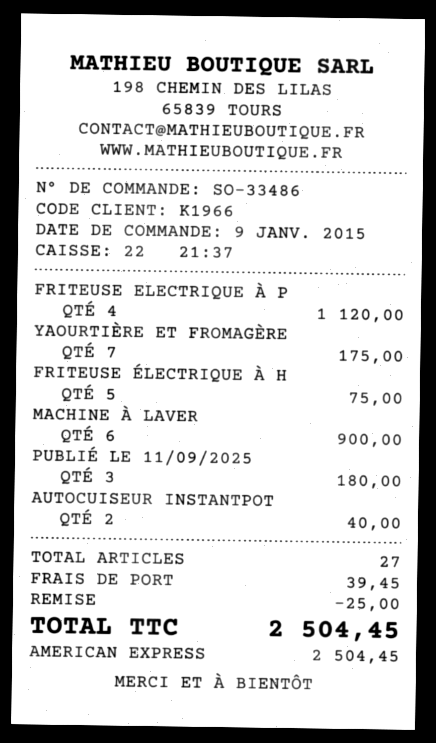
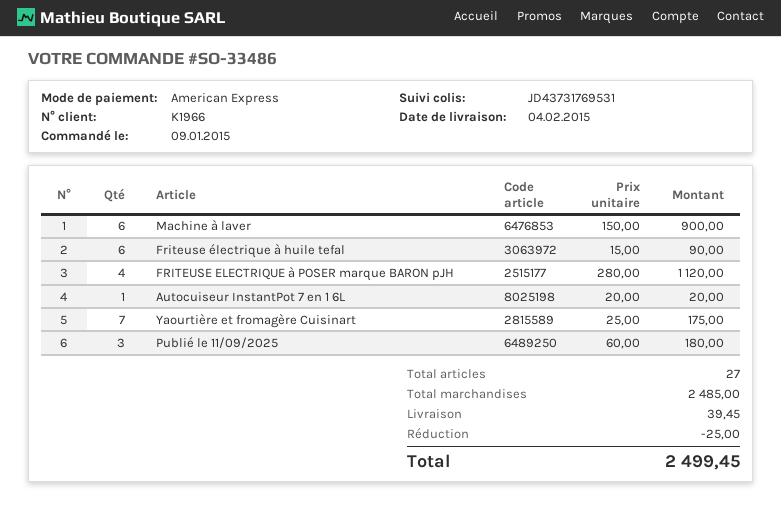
FRITEUSE ÉLECTRIQUE À H: 5 for 75.00 -> 6 for 90.00
AUTOCUISEUR INSTANTPOT: 2 for 40.00 -> 1 for 20.00
total: 2504.45 -> 2499.45

